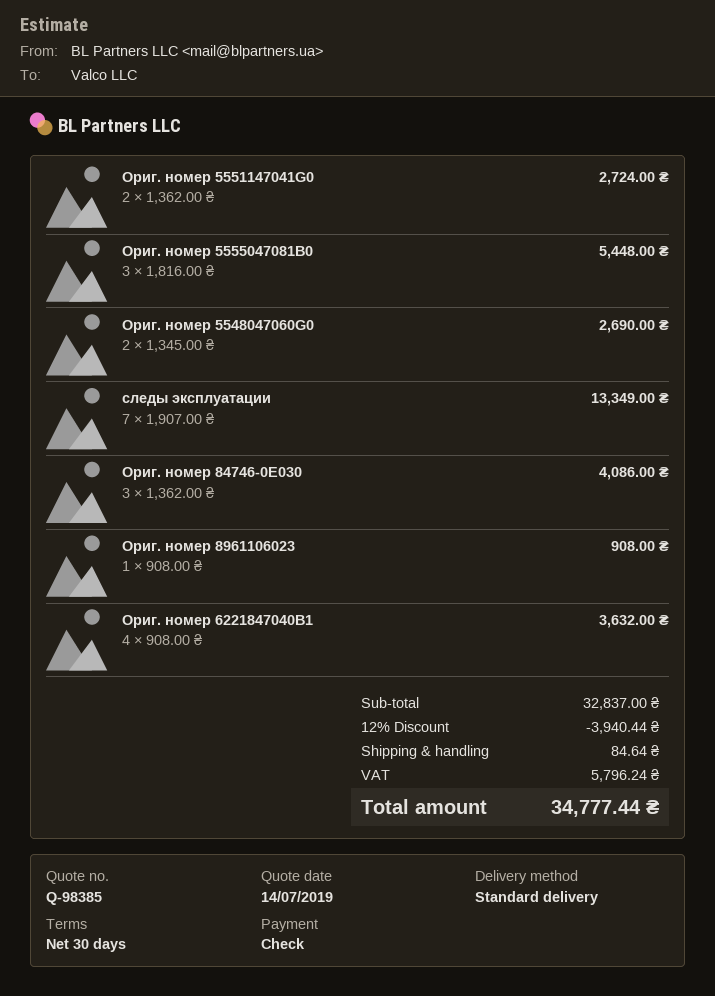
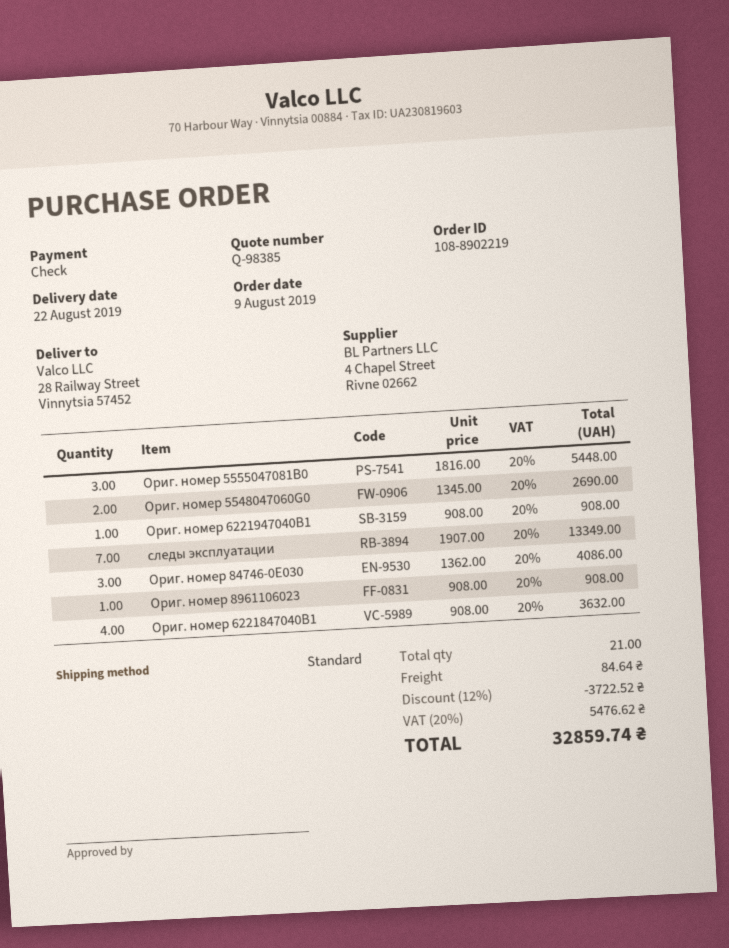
Ориг. номер 5551147041G0: 2 x 1362.00 = 2724.00 -> none
Ориг. номер 6221947040B1: none -> 1 x 908.00 = 908.00
discount: 12% = 3940.44 -> 12% = 3722.52
tax: 5796.24 -> 5476.62
total: 34777.44 -> 32859.74

